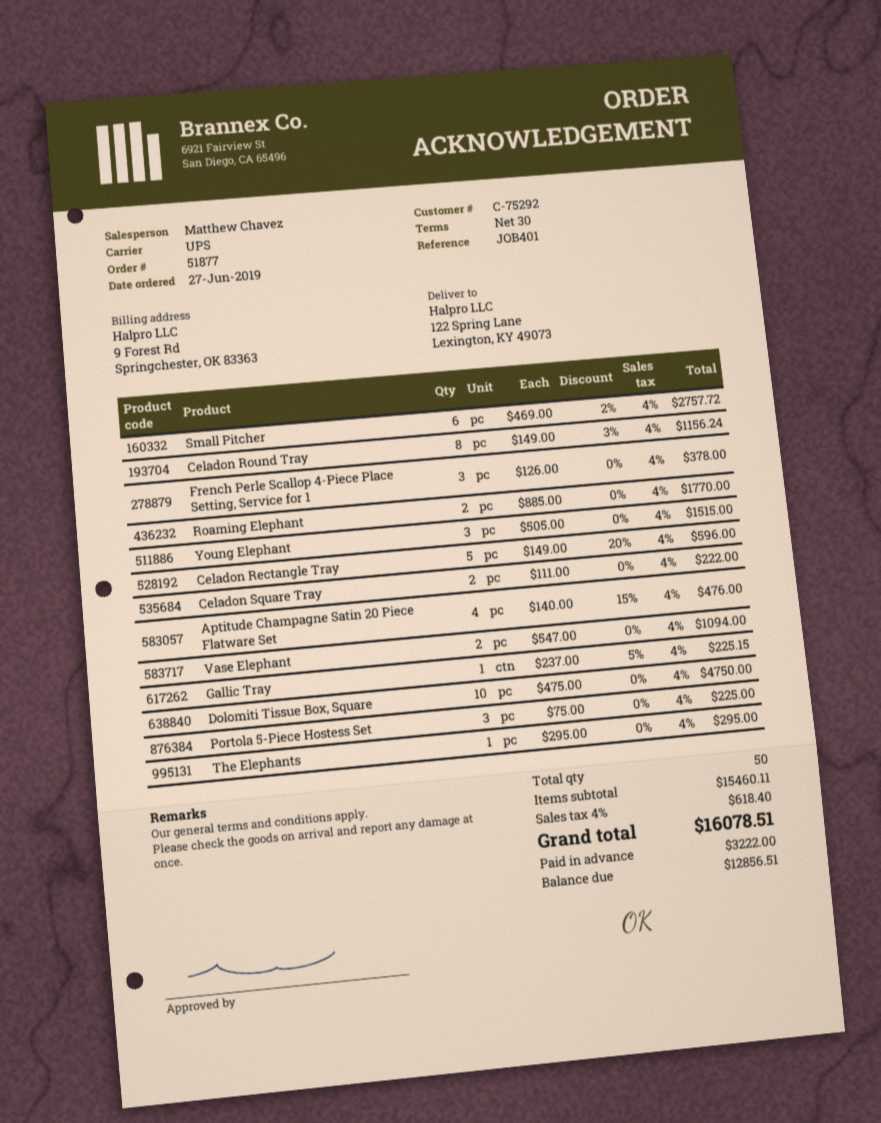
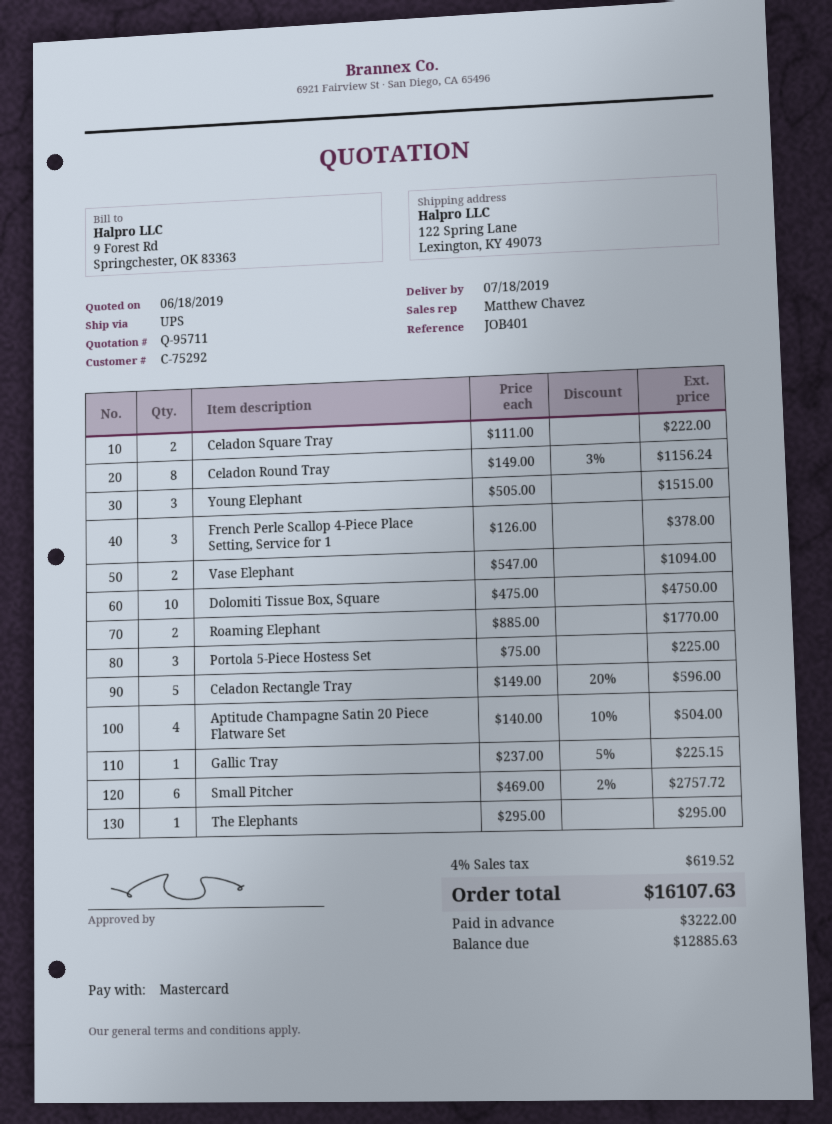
Aptitude Champagne Satin 20 Piece Flatware Set: 4 x 140.00 - 15% = 476.00 -> 4 x 140.00 - 10% = 504.00
tax: 4% = 618.40 -> 4% = 619.52
total: 16078.51 -> 16107.63
balance: 12856.51 -> 12885.63

